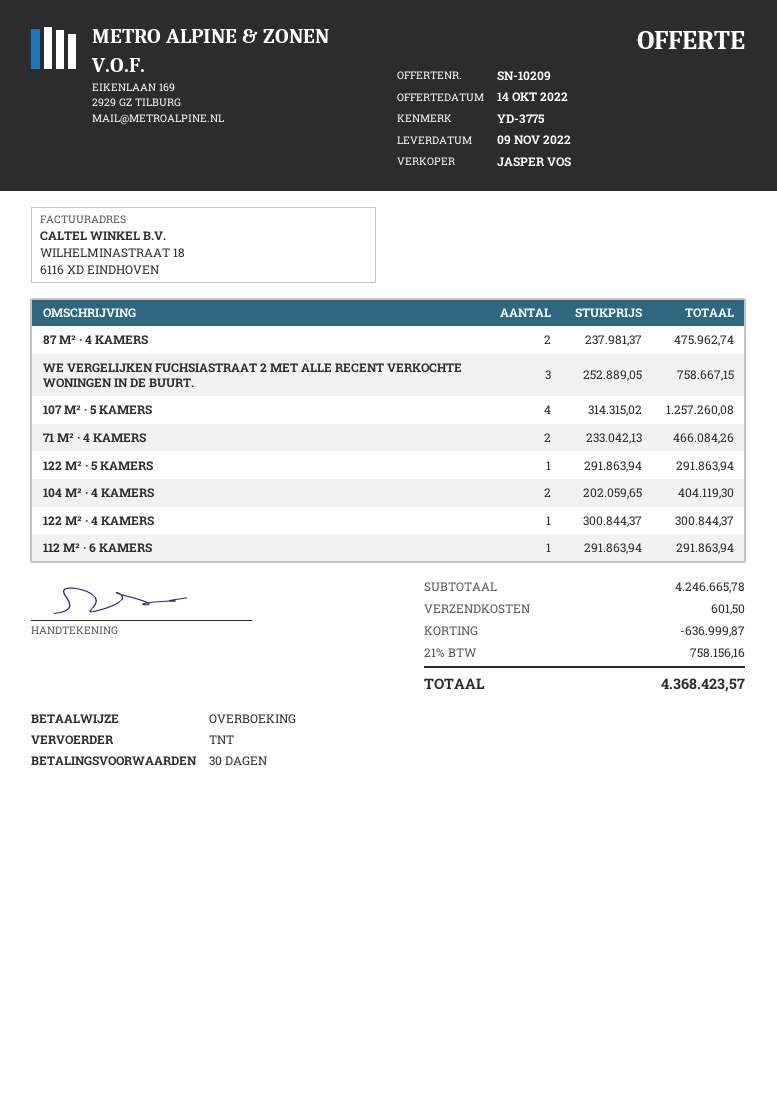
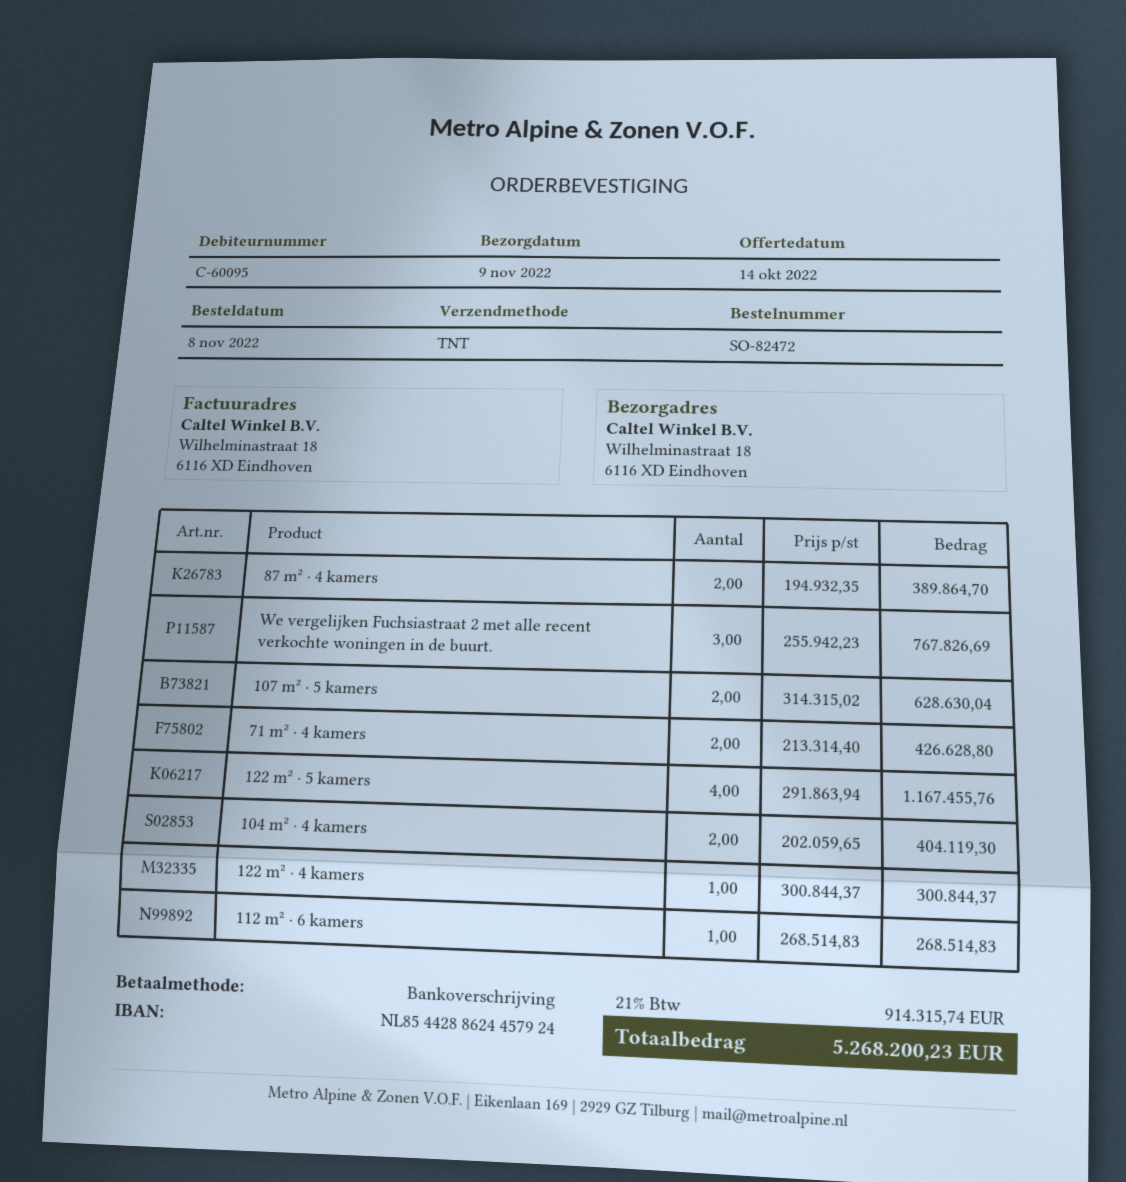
87 M² · 4 KAMERS: 2 x 237981.37 = 475962.74 -> 2 x 194932.35 = 389864.70
WE VERGELIJKEN FUCHSIASTRAAT 2 MET ALLE RECENT VERKOCHTE WONINGEN IN DE BUURT.: 3 x 252889.05 = 758667.15 -> 3 x 255942.23 = 767826.69
107 M² · 5 KAMERS: 4 x 314315.02 = 1257260.08 -> 2 x 314315.02 = 628630.04
71 M² · 4 KAMERS: 2 x 233042.13 = 466084.26 -> 2 x 213314.40 = 426628.80
122 M² · 5 KAMERS: 1 x 291863.94 = 291863.94 -> 4 x 291863.94 = 1167455.76
112 M² · 6 KAMERS: 1 x 291863.94 = 291863.94 -> 1 x 268514.83 = 268514.83
discount: 636999.87 -> none
shipping: 601.50 -> none
tax: 21% = 758156.16 -> 21% = 914315.74
total: 4368423.57 -> 5268200.23

